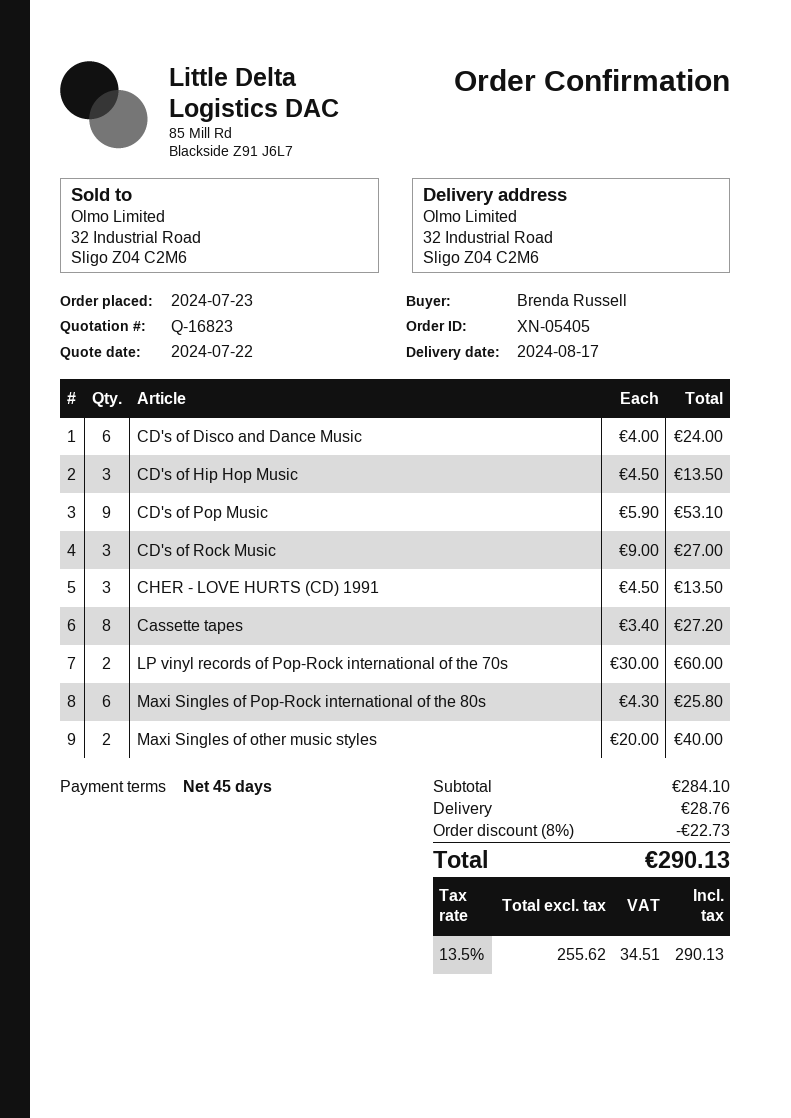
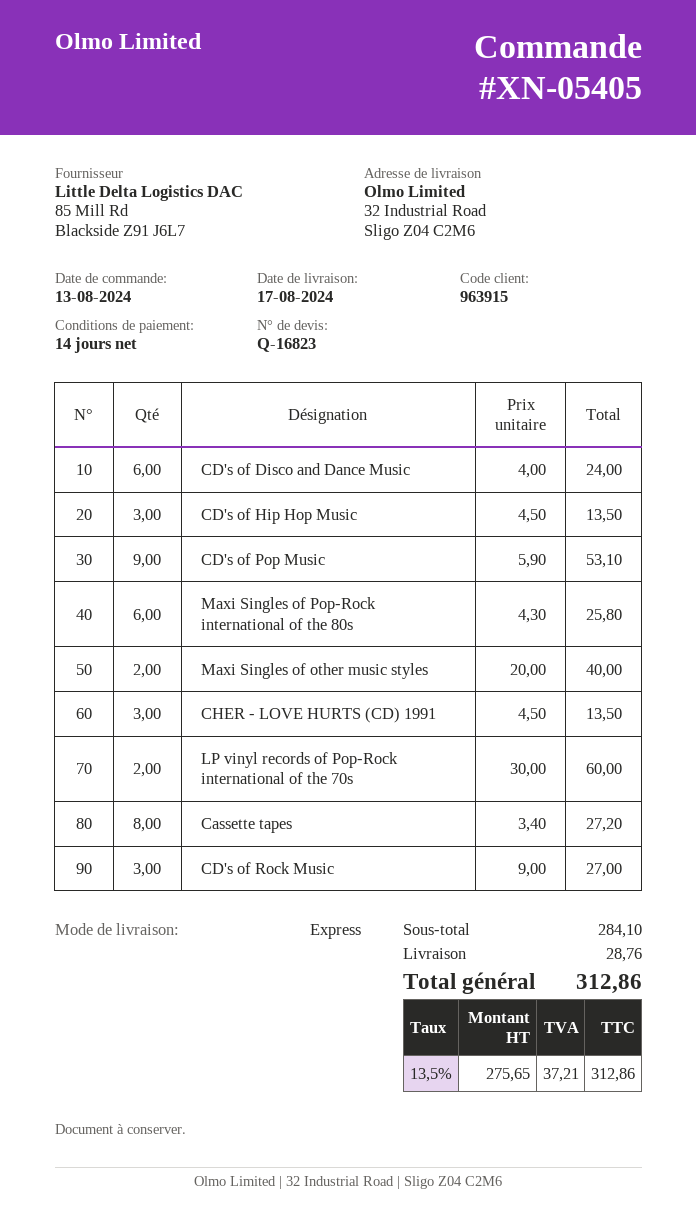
order date: 2024-07-23 -> 2024-08-13
payment terms: 45 days -> 14 days
discount: 8% = 22.73 -> none
net: 255.62 -> 275.65
tax: 13.5% = 34.51 -> 13.5% = 37.21
total: 290.13 -> 312.86

